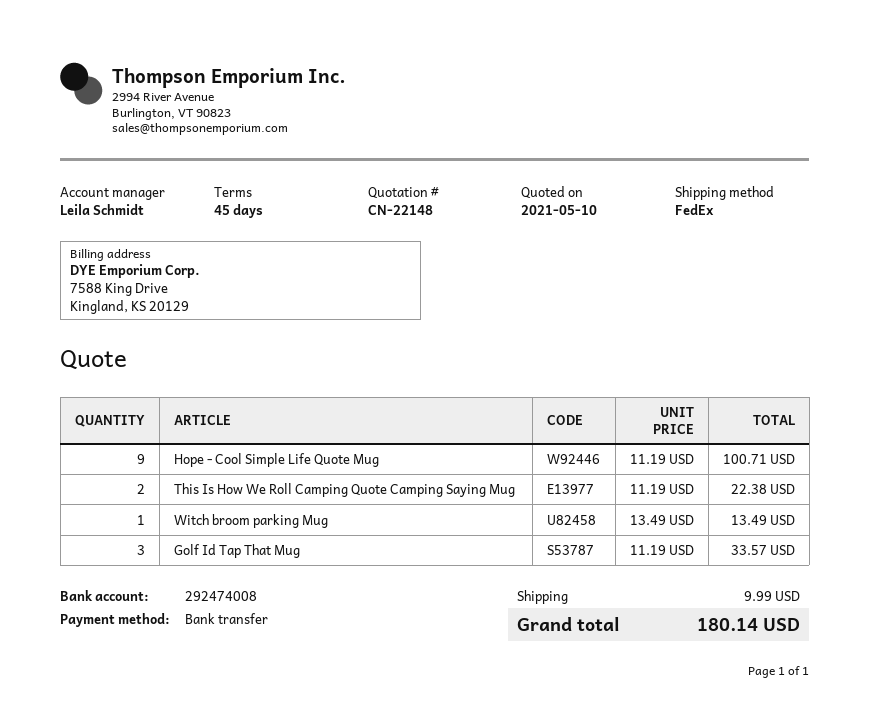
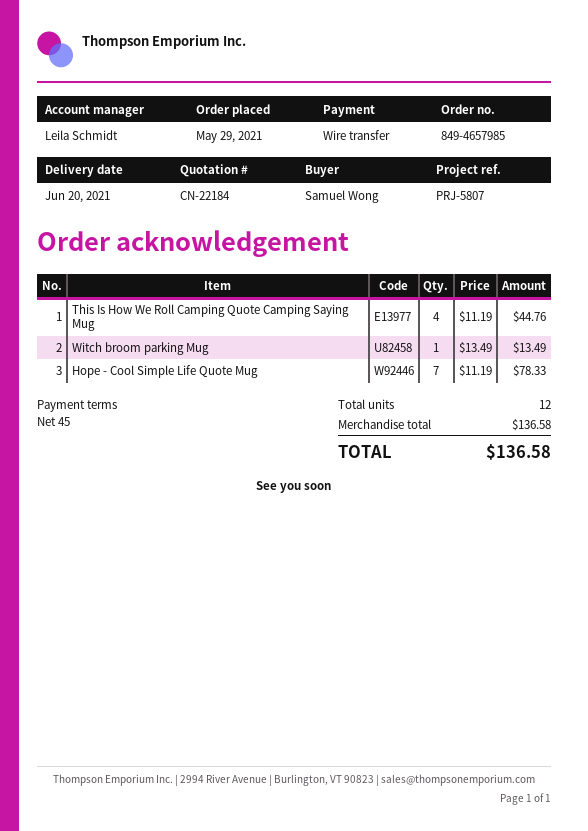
quote number: CN-22148 -> CN-22184
Hope - Cool Simple Life Quote Mug: 9 x 11.19 = 100.71 -> 7 x 11.19 = 78.33
This Is How We Roll Camping Quote Camping Saying Mug: 2 x 11.19 = 22.38 -> 4 x 11.19 = 44.76
Golf Id Tap That Mug: 3 x 11.19 = 33.57 -> none
shipping: 9.99 -> none
total: 180.14 -> 136.58

